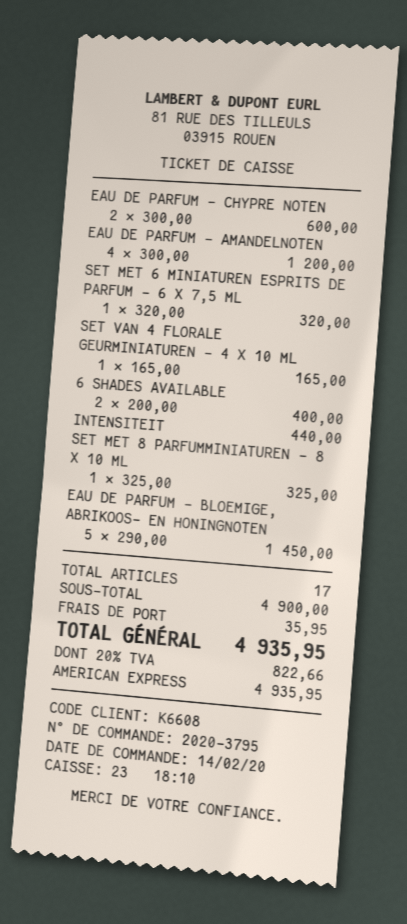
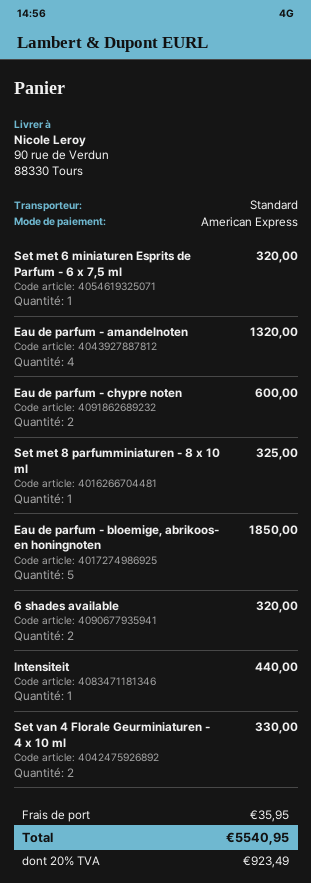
EAU DE PARFUM - AMANDELNOTEN: 4 for 1200.00 -> 4 for 1320.00
SET VAN 4 FLORALE GEURMINIATUREN - 4 X 10 ML: 1 for 165.00 -> 2 for 330.00
6 SHADES AVAILABLE: 2 for 400.00 -> 2 for 320.00
EAU DE PARFUM - BLOEMIGE, ABRIKOOS- EN HONINGNOTEN: 5 for 1450.00 -> 5 for 1850.00
tax: 20% = 822.66 -> 20% = 923.49
total: 4935.95 -> 5540.95

